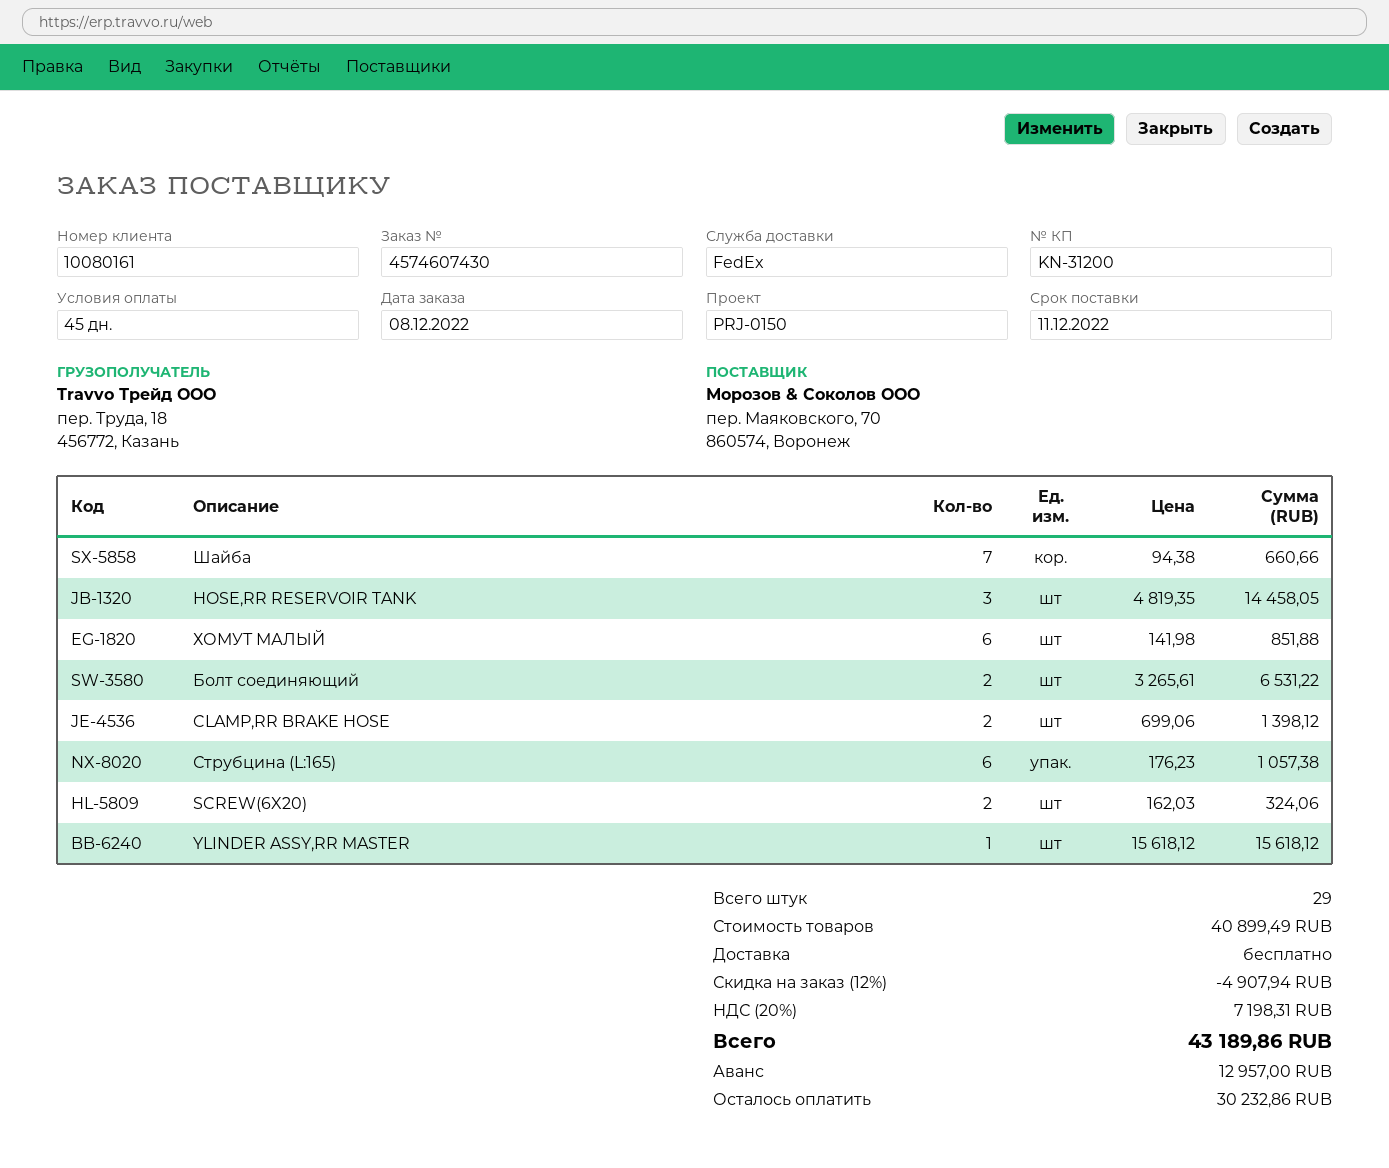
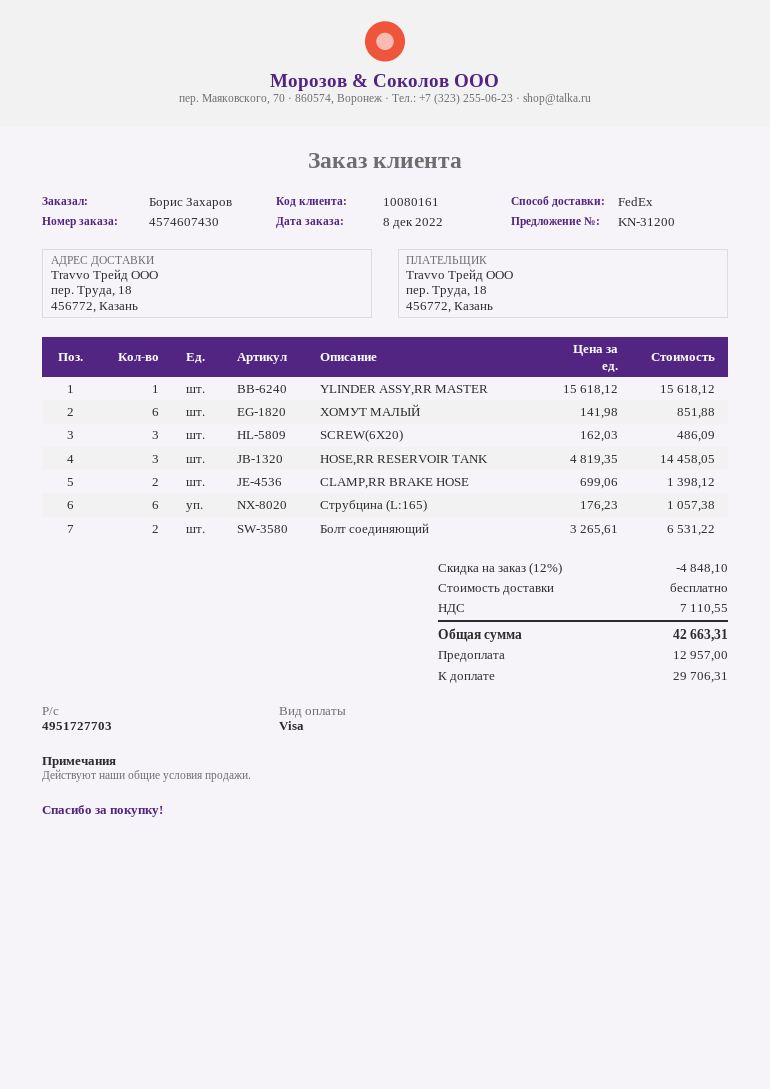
Шайба: 7 x 94.38 = 660.66 -> none
SCREW(6X20): 2 x 162.03 = 324.06 -> 3 x 162.03 = 486.09
discount: 12% = 4907.94 -> 12% = 4848.10
tax: 7198.31 -> 7110.55
total: 43189.86 -> 42663.31
balance: 30232.86 -> 29706.31

